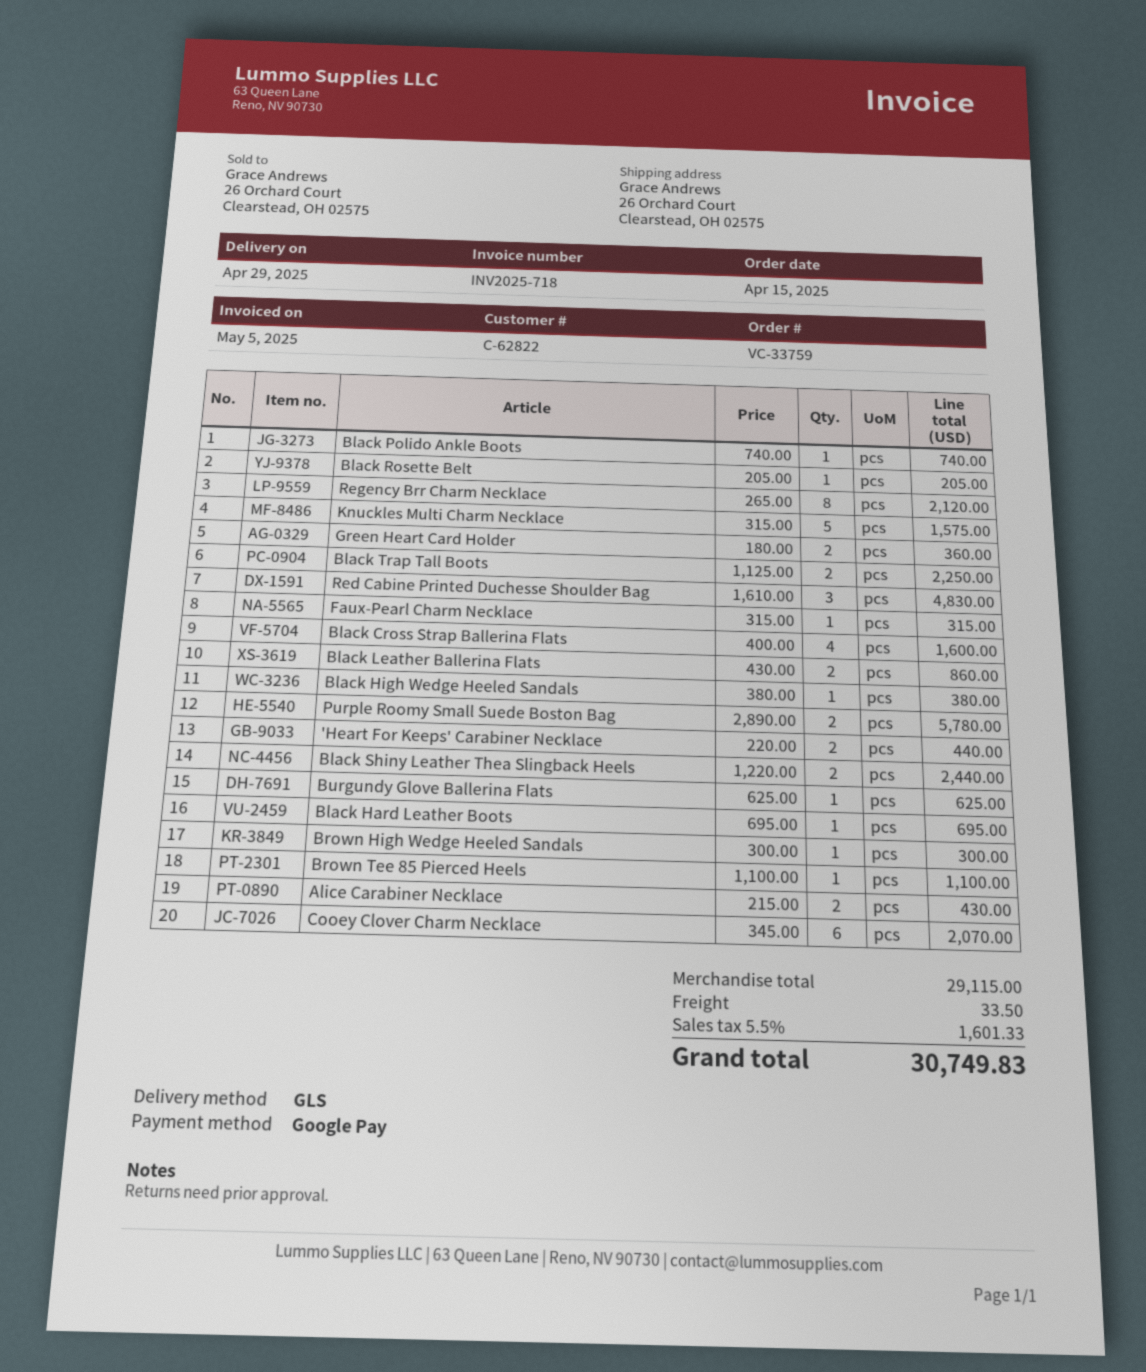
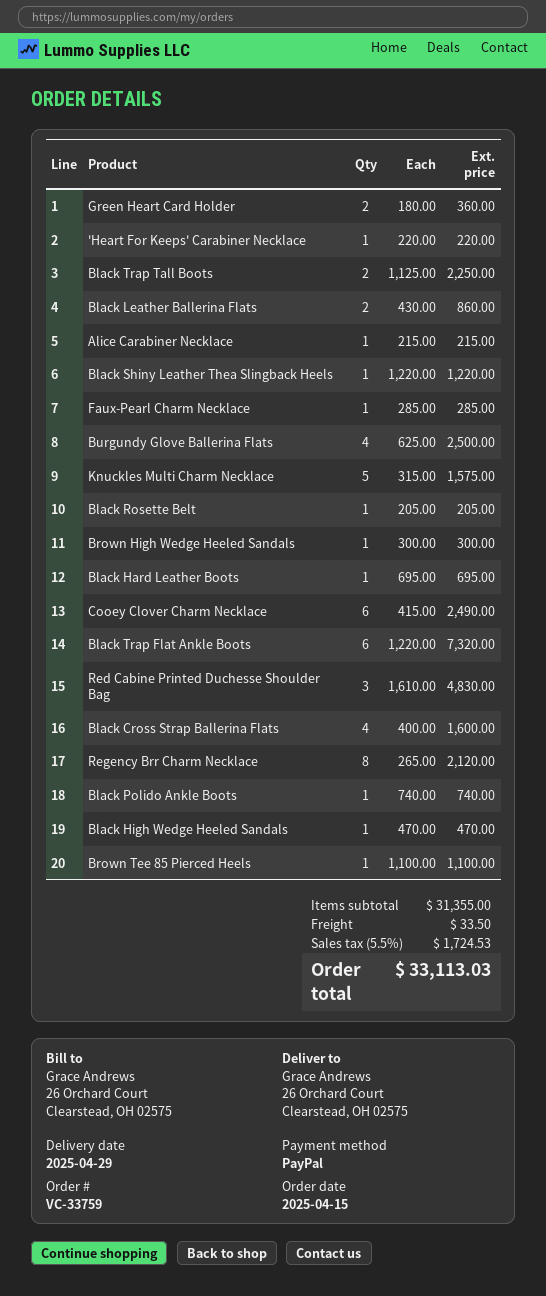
payment method: Google Pay -> PayPal
Faux-Pearl Charm Necklace: 1 x 315.00 = 315.00 -> 1 x 285.00 = 285.00
Black High Wedge Heeled Sandals: 1 x 380.00 = 380.00 -> 1 x 470.00 = 470.00
Purple Roomy Small Suede Boston Bag: 2 x 2890.00 = 5780.00 -> none
'Heart For Keeps' Carabiner Necklace: 2 x 220.00 = 440.00 -> 1 x 220.00 = 220.00
Black Shiny Leather Thea Slingback Heels: 2 x 1220.00 = 2440.00 -> 1 x 1220.00 = 1220.00
Burgundy Glove Ballerina Flats: 1 x 625.00 = 625.00 -> 4 x 625.00 = 2500.00
Alice Carabiner Necklace: 2 x 215.00 = 430.00 -> 1 x 215.00 = 215.00
Cooey Clover Charm Necklace: 6 x 345.00 = 2070.00 -> 6 x 415.00 = 2490.00
Black Trap Flat Ankle Boots: none -> 6 x 1220.00 = 7320.00
subtotal: 29115.00 -> 31355.00
tax: 5.5% = 1601.33 -> 5.5% = 1724.53
total: 30749.83 -> 33113.03

